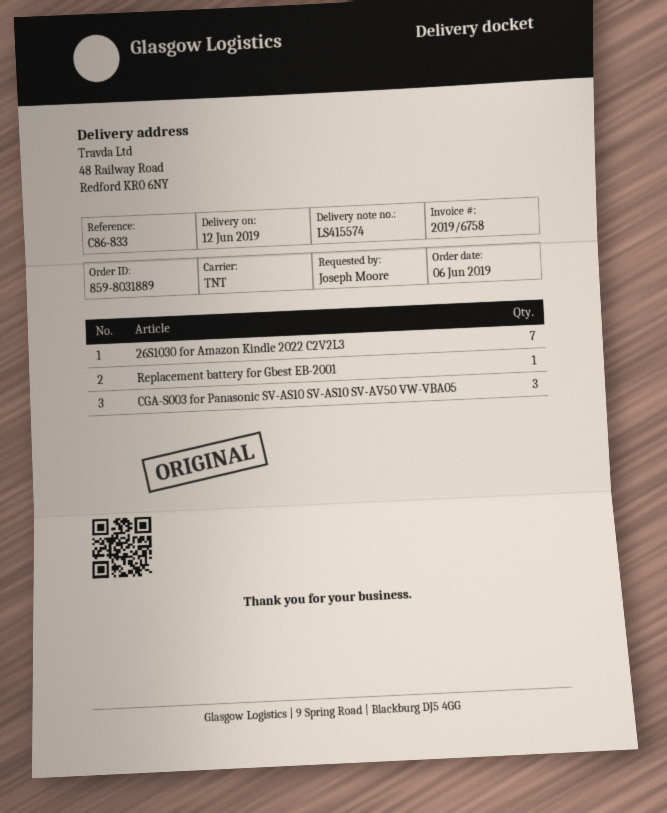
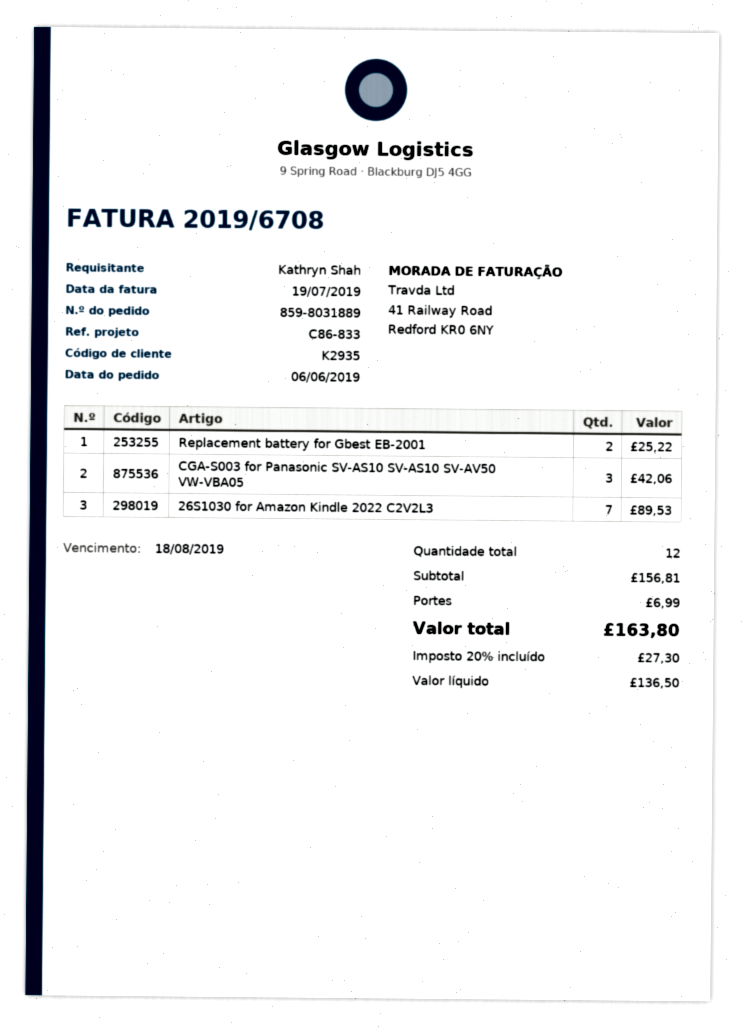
invoice number: 2019/6758 -> 2019/6708
ordered by: Joseph Moore -> Kathryn Shah
Replacement battery for Gbest EB-2001: 1 -> 2

